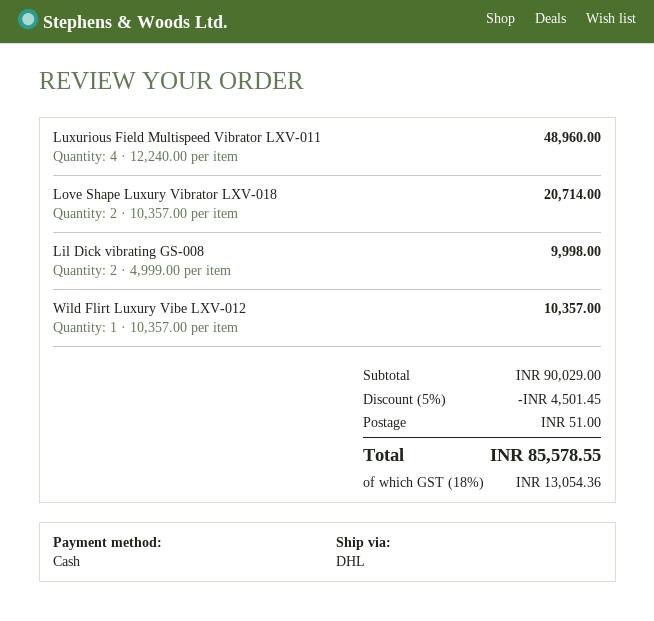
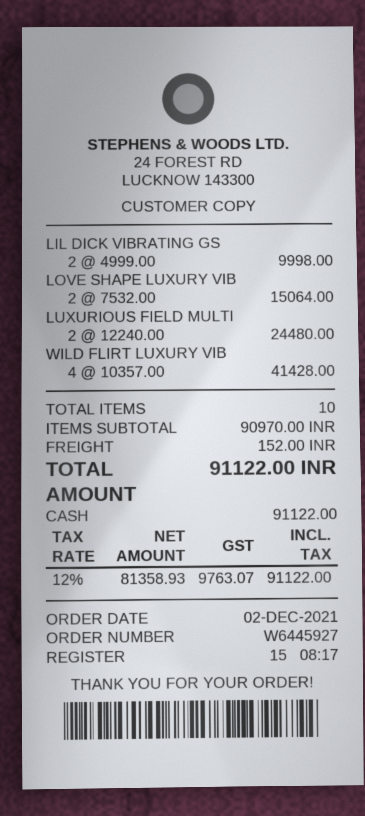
Luxurious Field Multispeed Vibrator LXV-011: 4 x 12240.00 = 48960.00 -> 2 x 12240.00 = 24480.00
Love Shape Luxury Vibrator LXV-018: 2 x 10357.00 = 20714.00 -> 2 x 7532.00 = 15064.00
Wild Flirt Luxury Vibe LXV-012: 1 x 10357.00 = 10357.00 -> 4 x 10357.00 = 41428.00
subtotal: 90029.00 -> 90970.00
discount: 5% = 4501.45 -> none
shipping: 51.00 -> 152.00
tax: 18% = 13054.36 -> 12% = 9763.07
total: 85578.55 -> 91122.00

